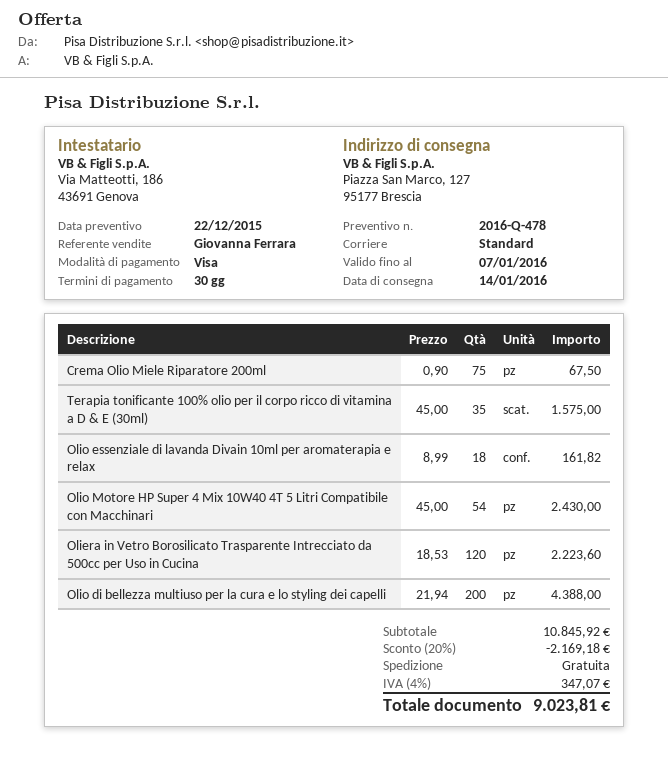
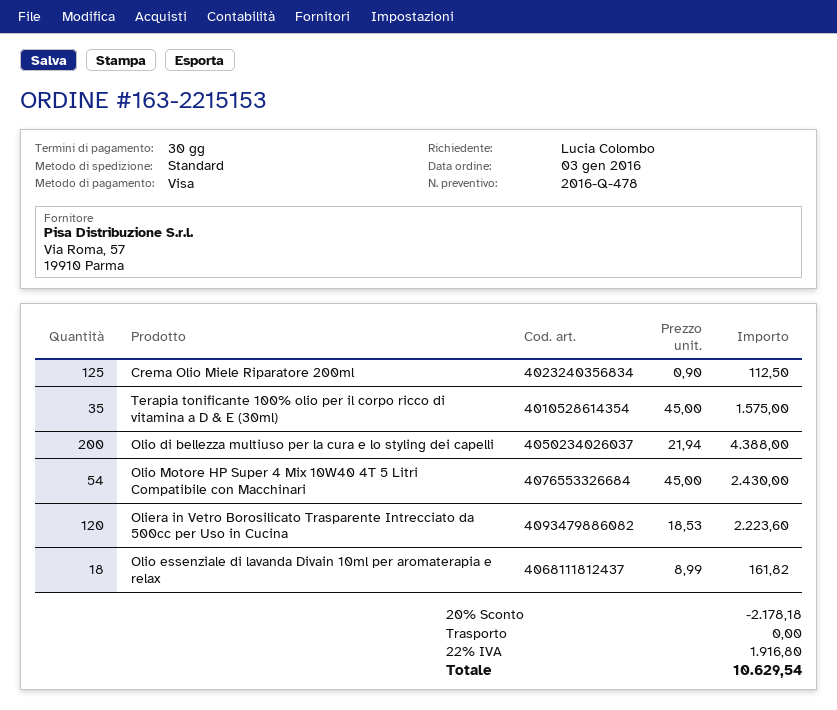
Crema Olio Miele Riparatore 200ml: 75 x 0.90 = 67.50 -> 125 x 0.90 = 112.50
discount: 20% = 2169.18 -> 20% = 2178.18
tax: 4% = 347.07 -> 22% = 1916.80
total: 9023.81 -> 10629.54

